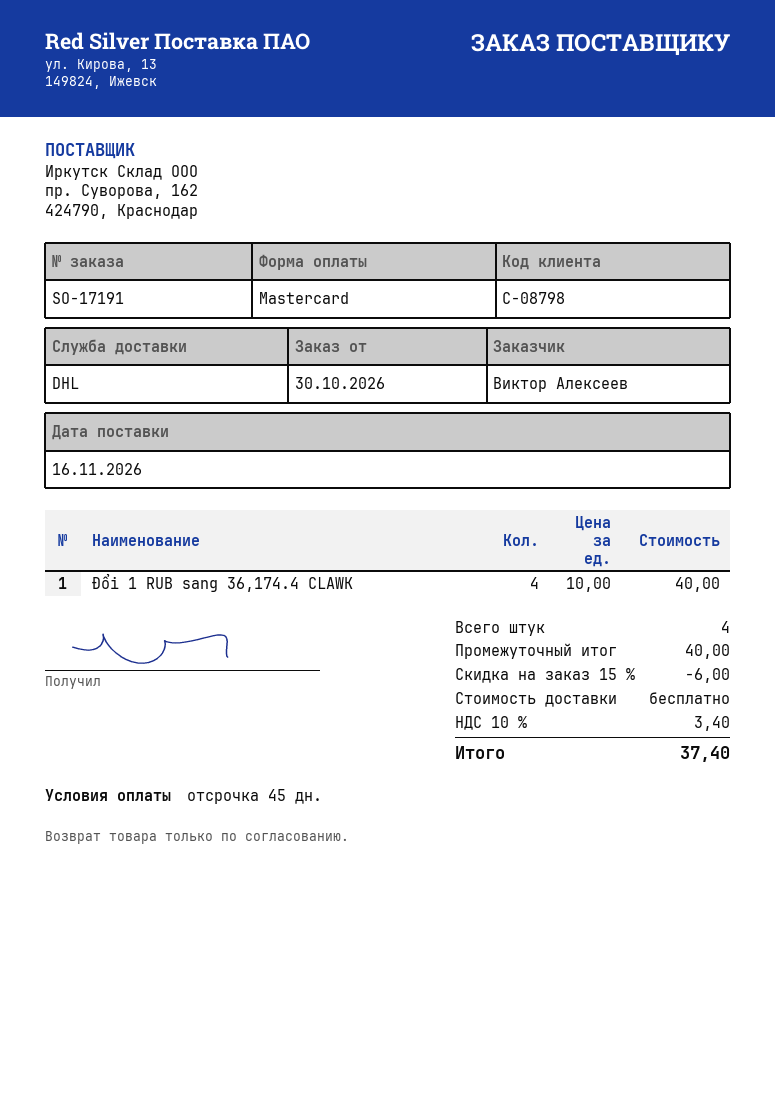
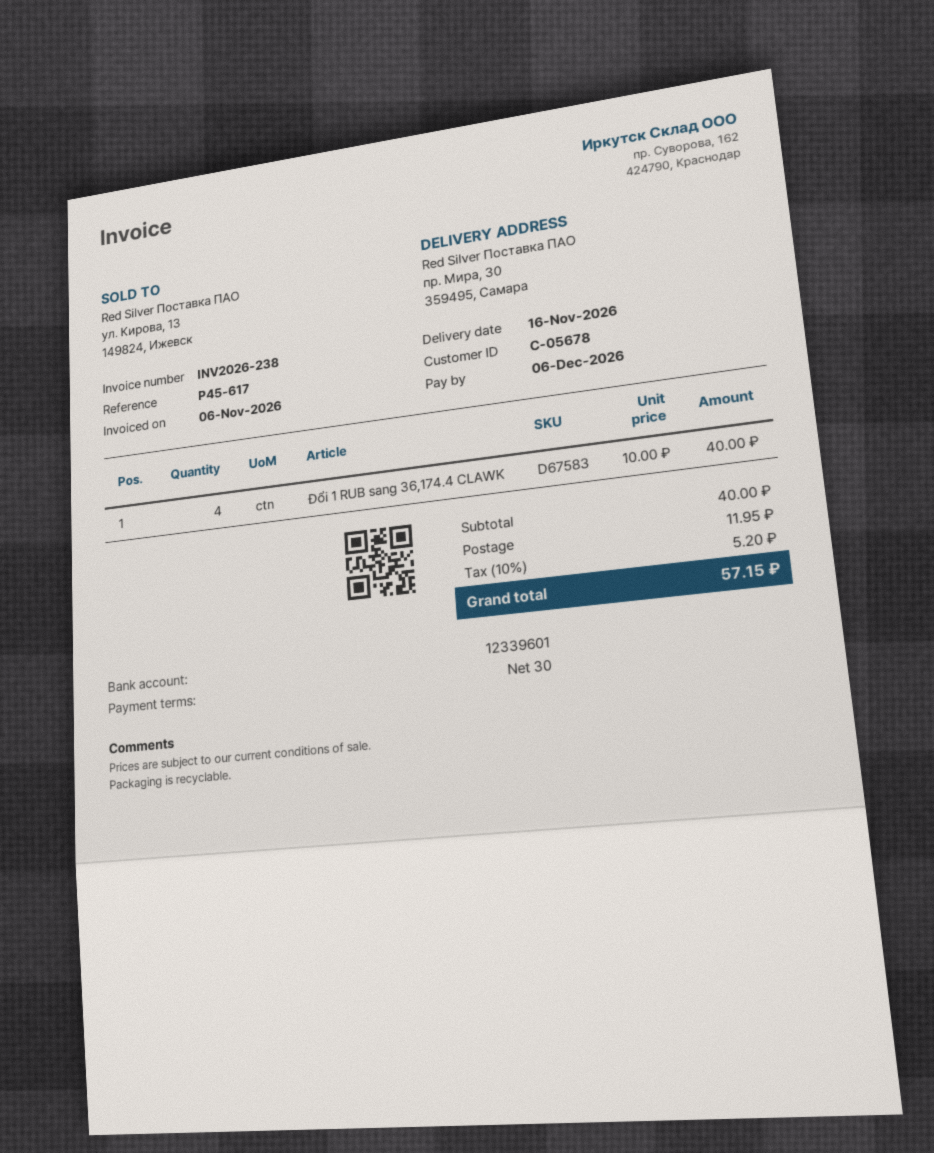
payment terms: 45 days -> 30 days
customer number: C-08798 -> C-05678
discount: 15% = 6.00 -> none
shipping: 0.00 -> 11.95
tax: 10% = 3.40 -> 10% = 5.20
total: 37.40 -> 57.15

